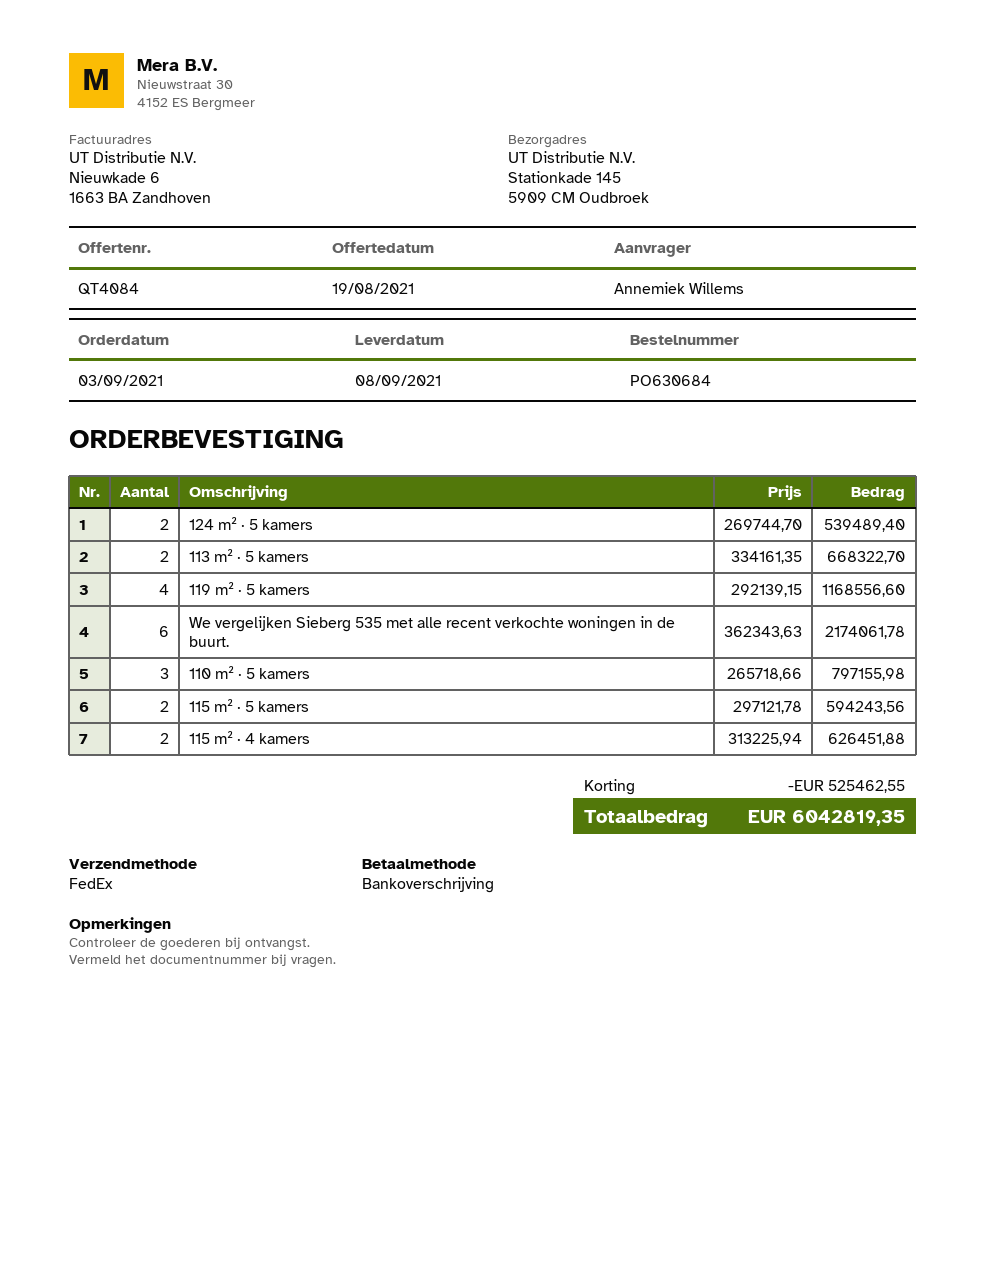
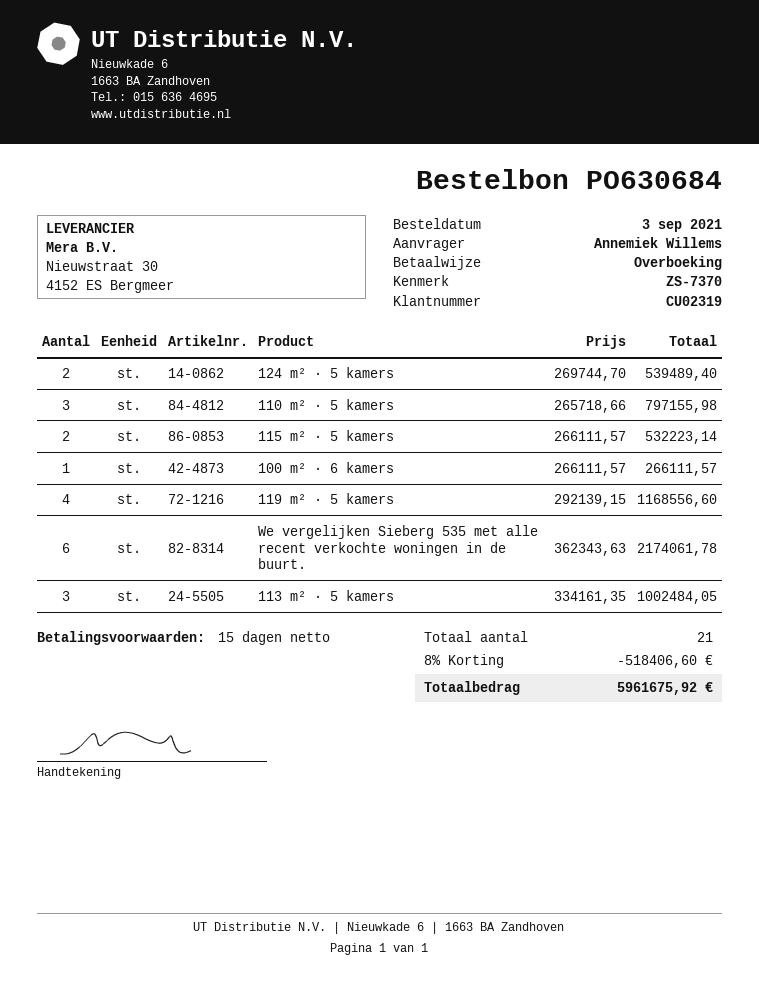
113 m² · 5 kamers: 2 x 334161.35 = 668322.70 -> 3 x 334161.35 = 1002484.05
115 m² · 5 kamers: 2 x 297121.78 = 594243.56 -> 2 x 266111.57 = 532223.14
115 m² · 4 kamers: 2 x 313225.94 = 626451.88 -> none
100 m² · 6 kamers: none -> 1 x 266111.57 = 266111.57
discount: 525462.55 -> 518406.60
total: 6042819.35 -> 5961675.92

